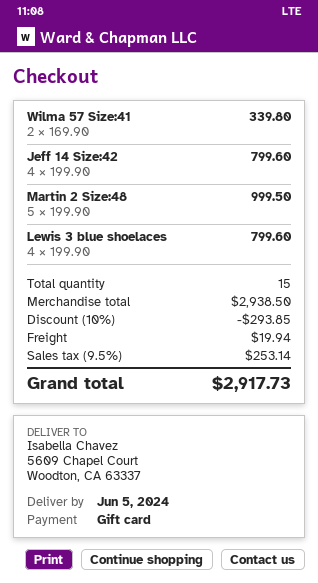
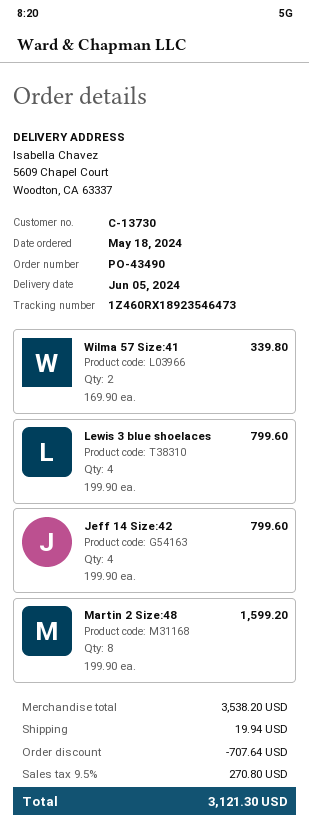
Martin 2 Size:48: 5 x 199.90 = 999.50 -> 8 x 199.90 = 1599.20
subtotal: 2938.50 -> 3538.20
discount: 293.85 -> 707.64
tax: 9.5% = 253.14 -> 9.5% = 270.80
total: 2917.73 -> 3121.30

